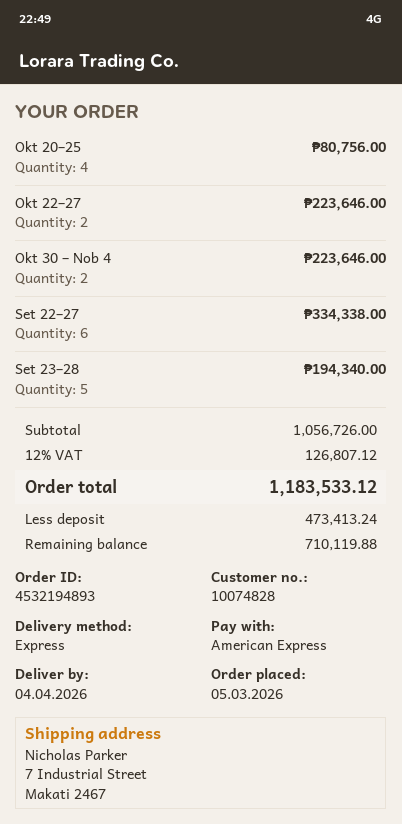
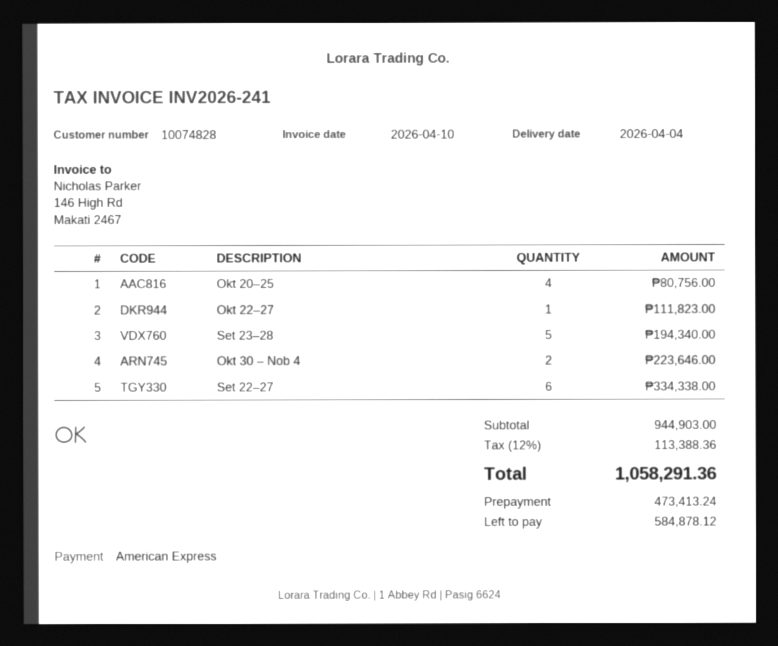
Okt 22–27: 2 for 223646.00 -> 1 for 111823.00
subtotal: 1056726.00 -> 944903.00
tax: 12% = 126807.12 -> 12% = 113388.36
total: 1183533.12 -> 1058291.36
balance: 710119.88 -> 584878.12

